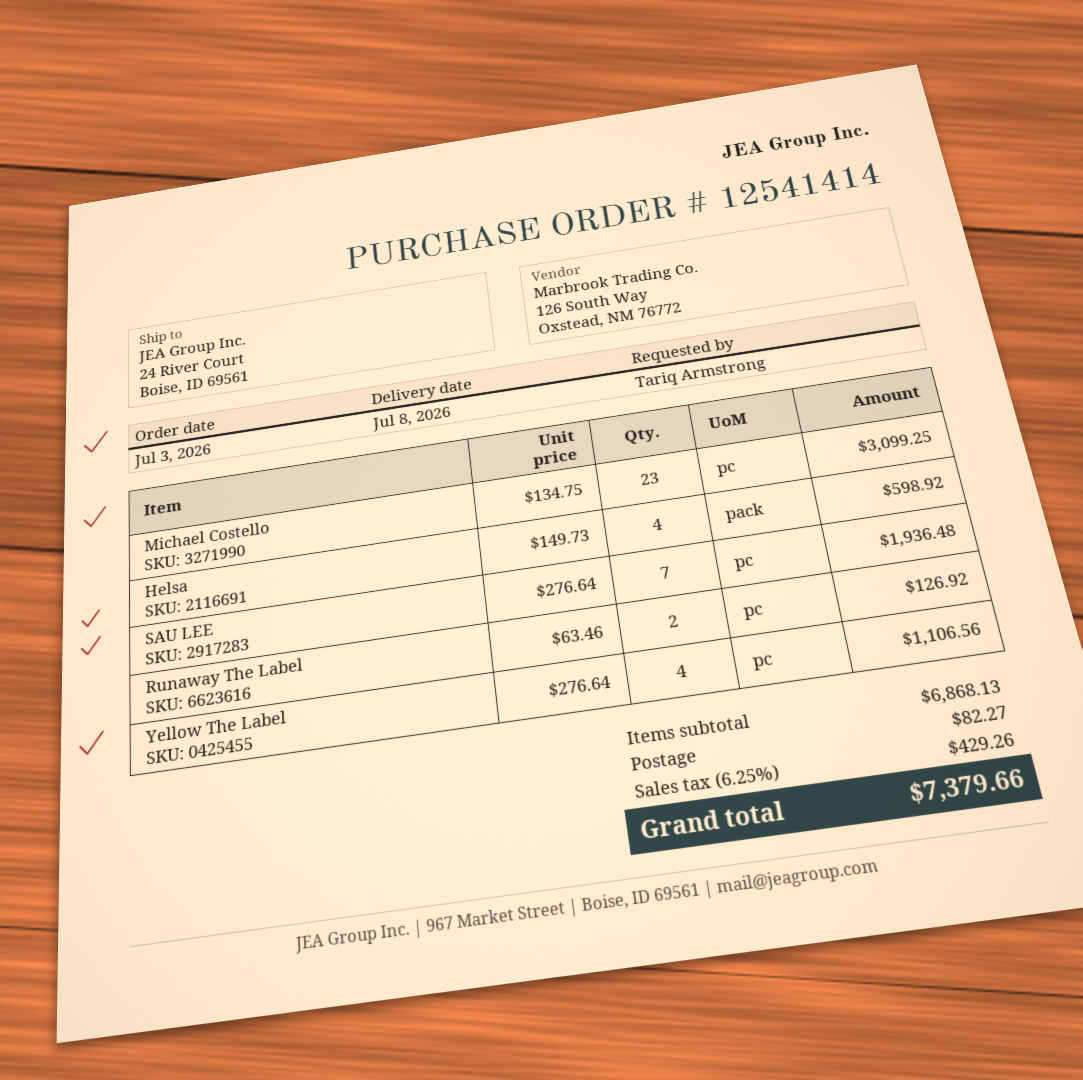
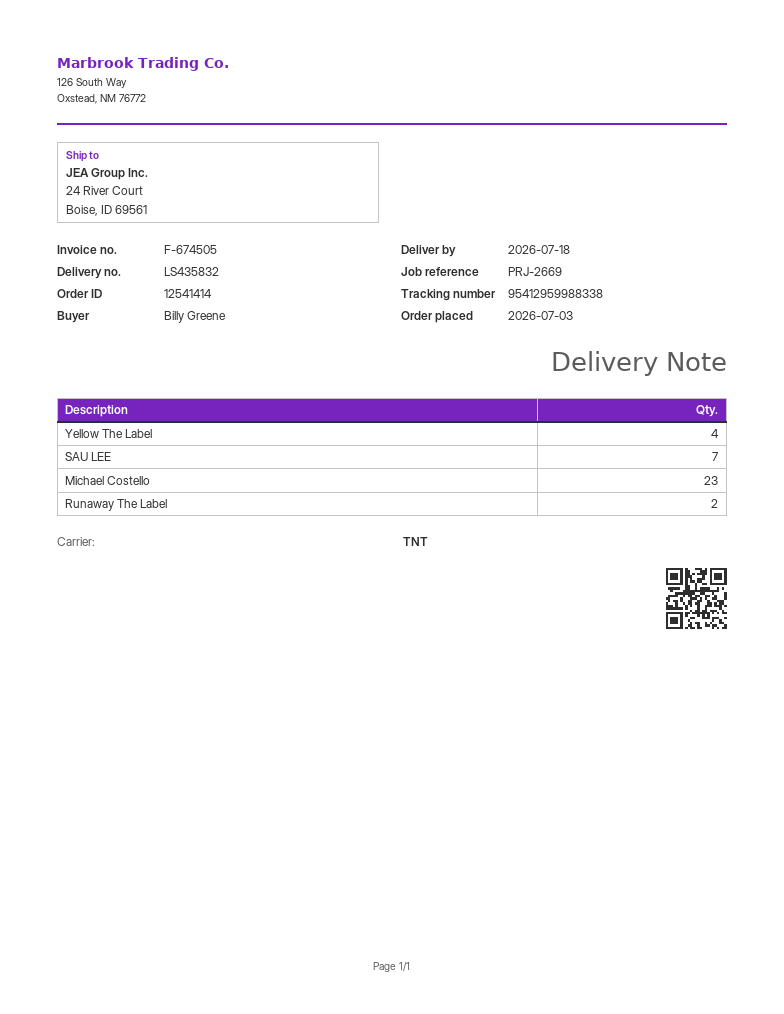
delivery date: 2026-07-08 -> 2026-07-18
ordered by: Tariq Armstrong -> Billy Greene
Helsa: 4 -> none

